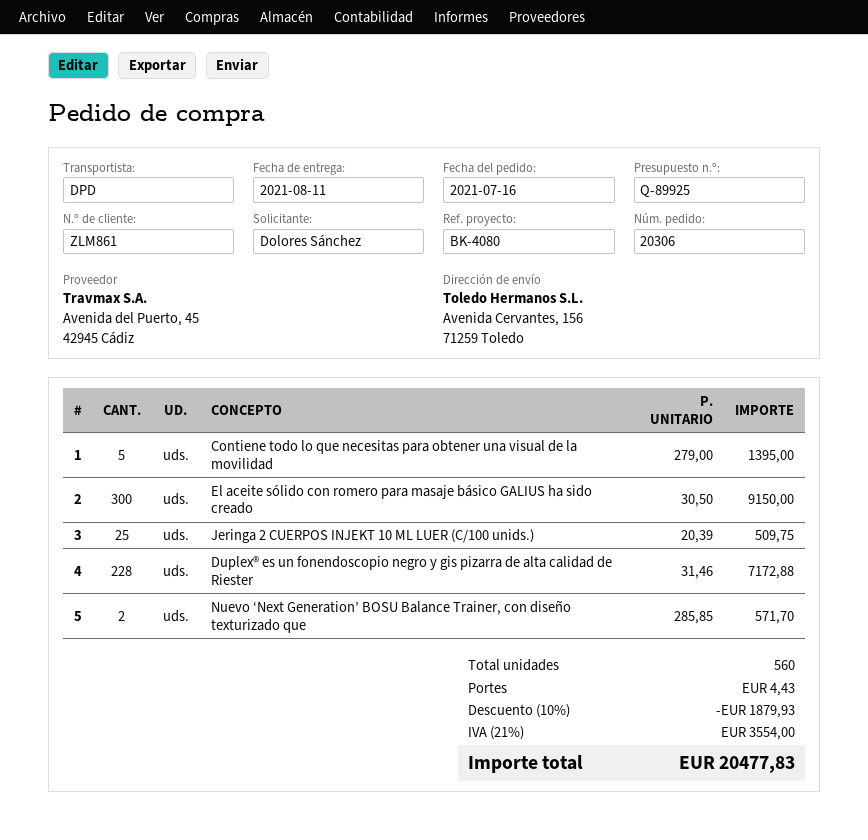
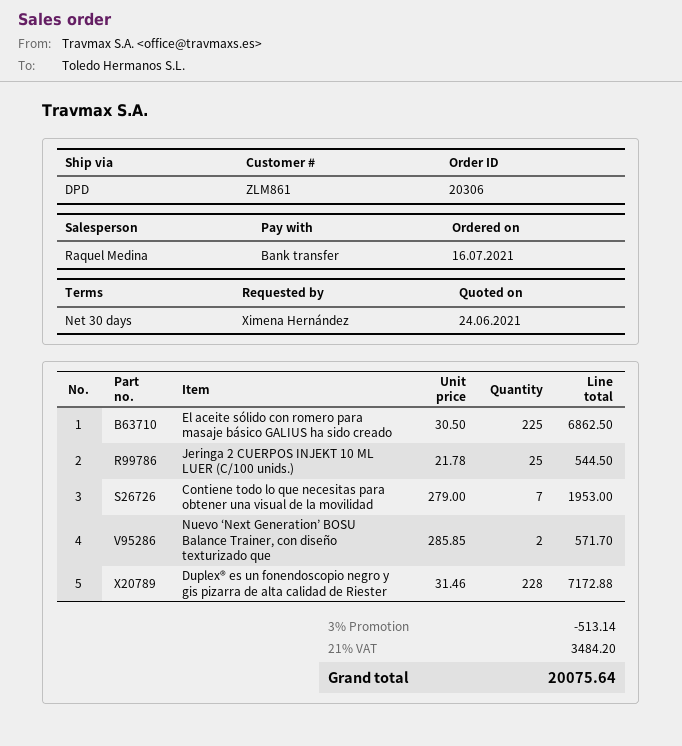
ordered by: Dolores Sánchez -> Ximena Hernández
Contiene todo lo que necesitas para obtener una visual de la movilidad: 5 x 279.00 = 1395.00 -> 7 x 279.00 = 1953.00
El aceite sólido con romero para masaje básico GALIUS ha sido creado: 300 x 30.50 = 9150.00 -> 225 x 30.50 = 6862.50
Jeringa 2 CUERPOS INJEKT 10 ML LUER (C/100 unids.): 25 x 20.39 = 509.75 -> 25 x 21.78 = 544.50
discount: 10% = 1879.93 -> 3% = 513.14
shipping: 4.43 -> none
tax: 21% = 3554.00 -> 21% = 3484.20
total: 20477.83 -> 20075.64

